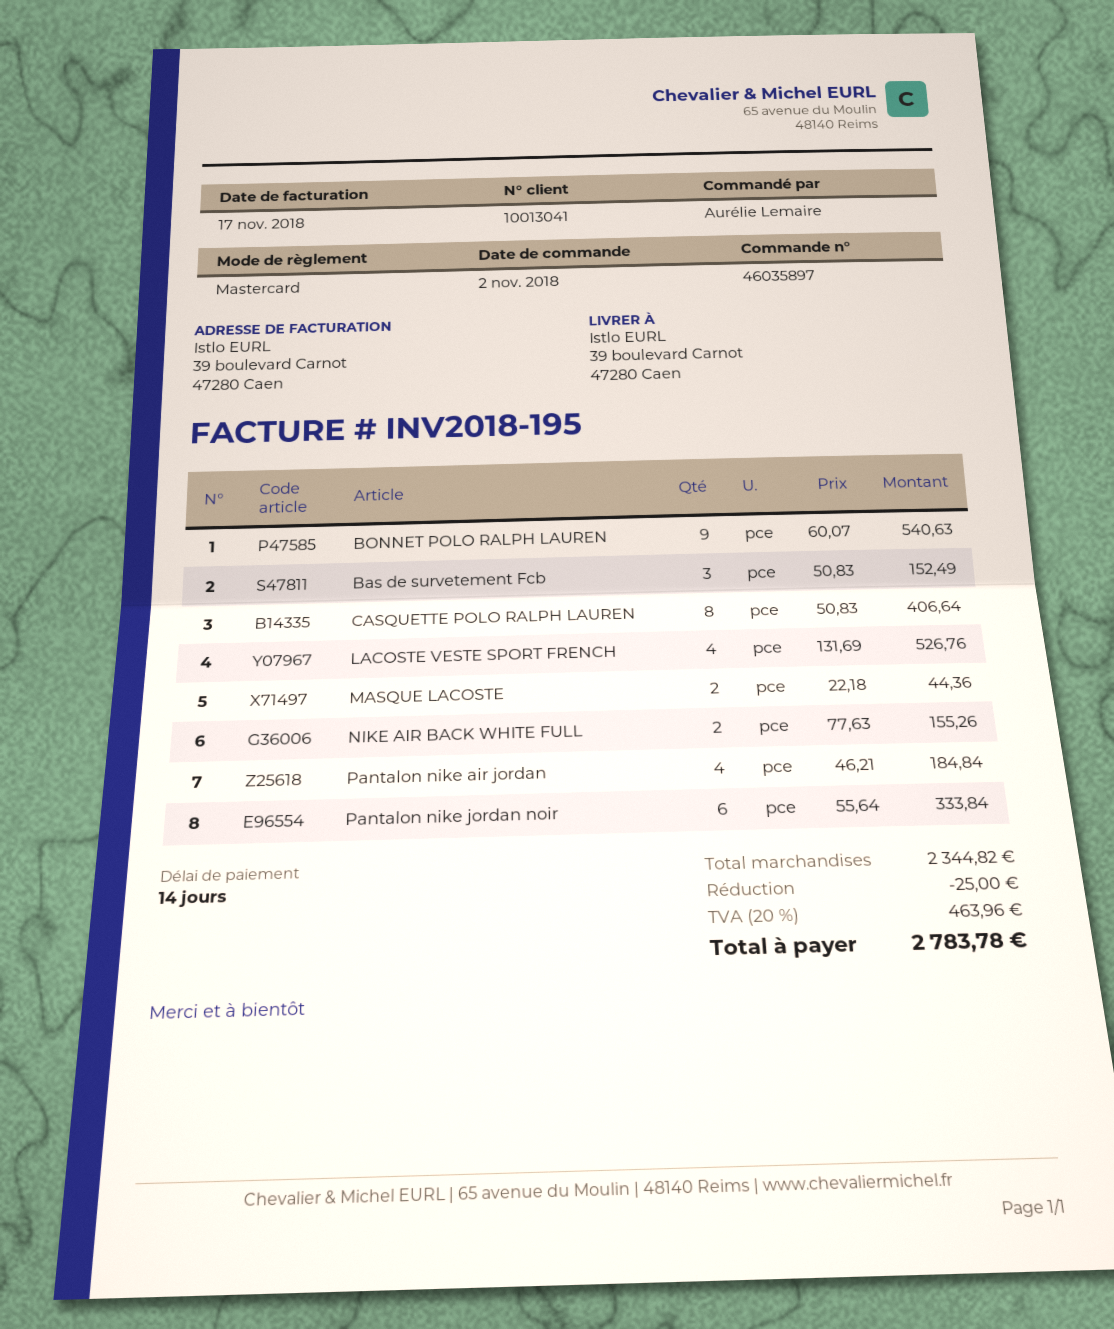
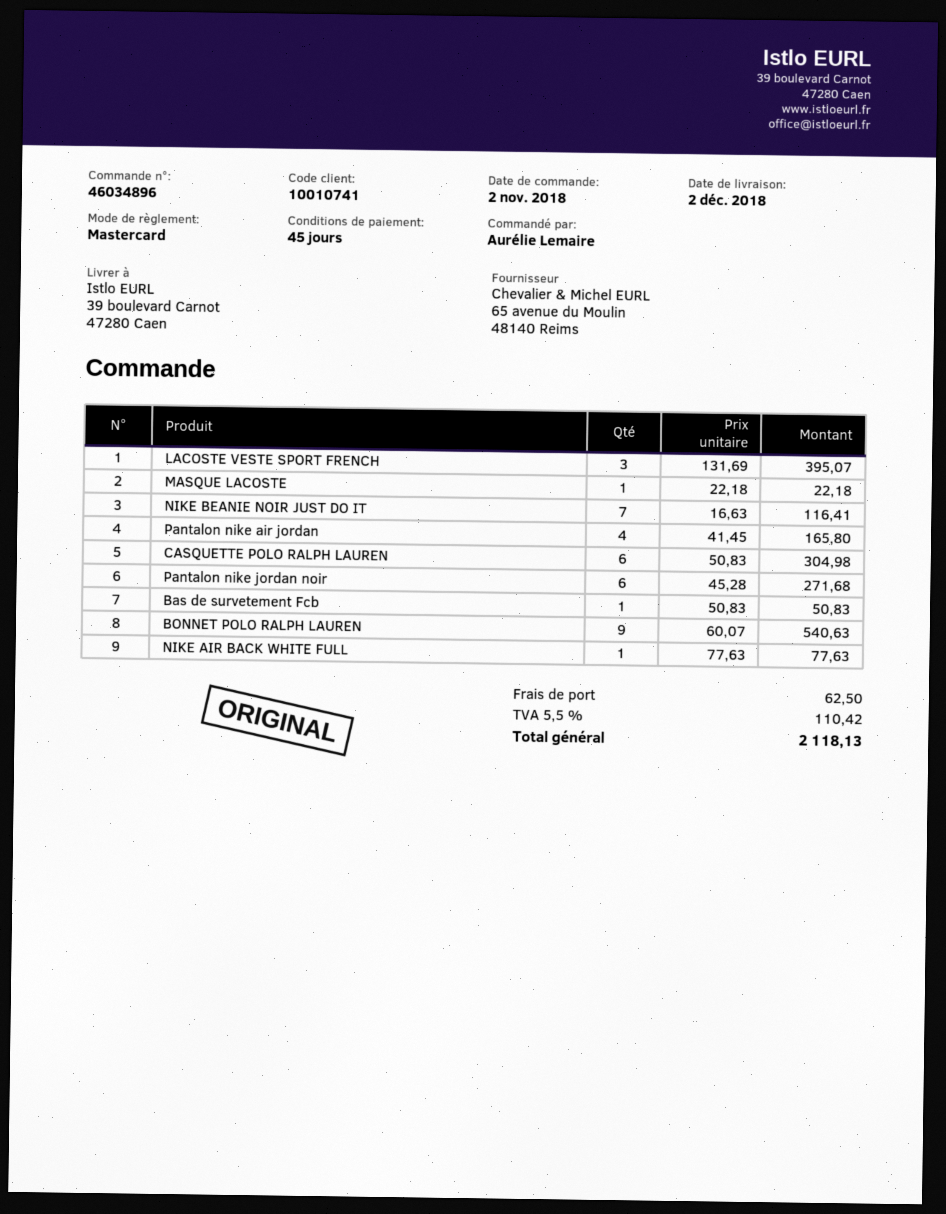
order number: 46035897 -> 46034896
payment terms: 14 days -> 45 days
customer number: 10013041 -> 10010741
Bas de survetement Fcb: 3 x 50.83 = 152.49 -> 1 x 50.83 = 50.83
CASQUETTE POLO RALPH LAUREN: 8 x 50.83 = 406.64 -> 6 x 50.83 = 304.98
LACOSTE VESTE SPORT FRENCH: 4 x 131.69 = 526.76 -> 3 x 131.69 = 395.07
MASQUE LACOSTE: 2 x 22.18 = 44.36 -> 1 x 22.18 = 22.18
NIKE AIR BACK WHITE FULL: 2 x 77.63 = 155.26 -> 1 x 77.63 = 77.63
Pantalon nike air jordan: 4 x 46.21 = 184.84 -> 4 x 41.45 = 165.80
Pantalon nike jordan noir: 6 x 55.64 = 333.84 -> 6 x 45.28 = 271.68
NIKE BEANIE NOIR JUST DO IT: none -> 7 x 16.63 = 116.41
discount: 25.00 -> none
shipping: none -> 62.50
tax: 20% = 463.96 -> 5.5% = 110.42
total: 2783.78 -> 2118.13

